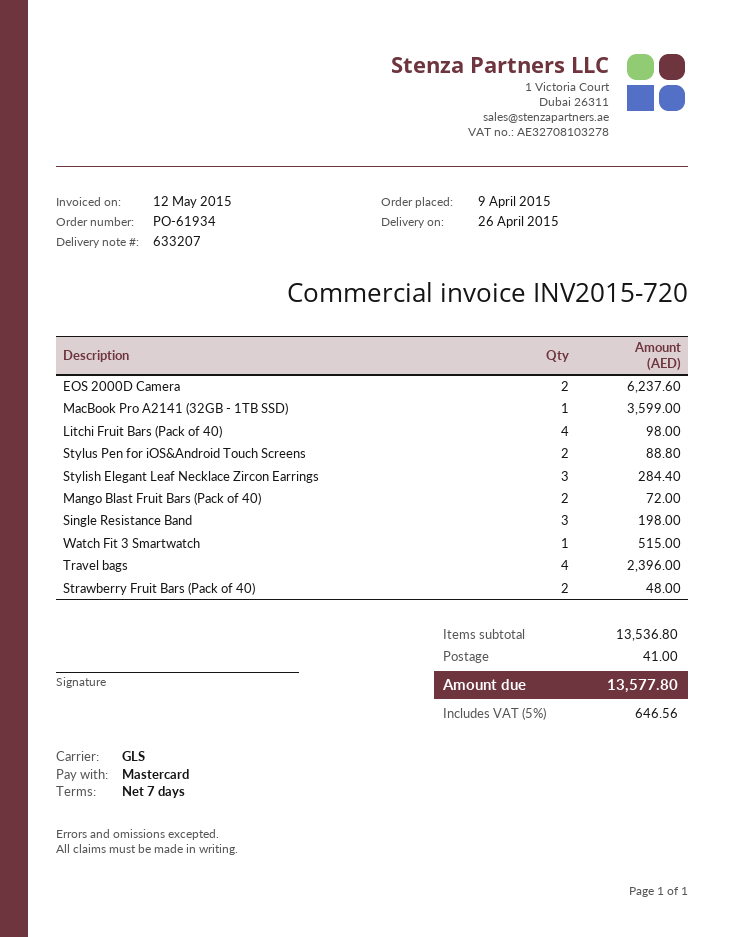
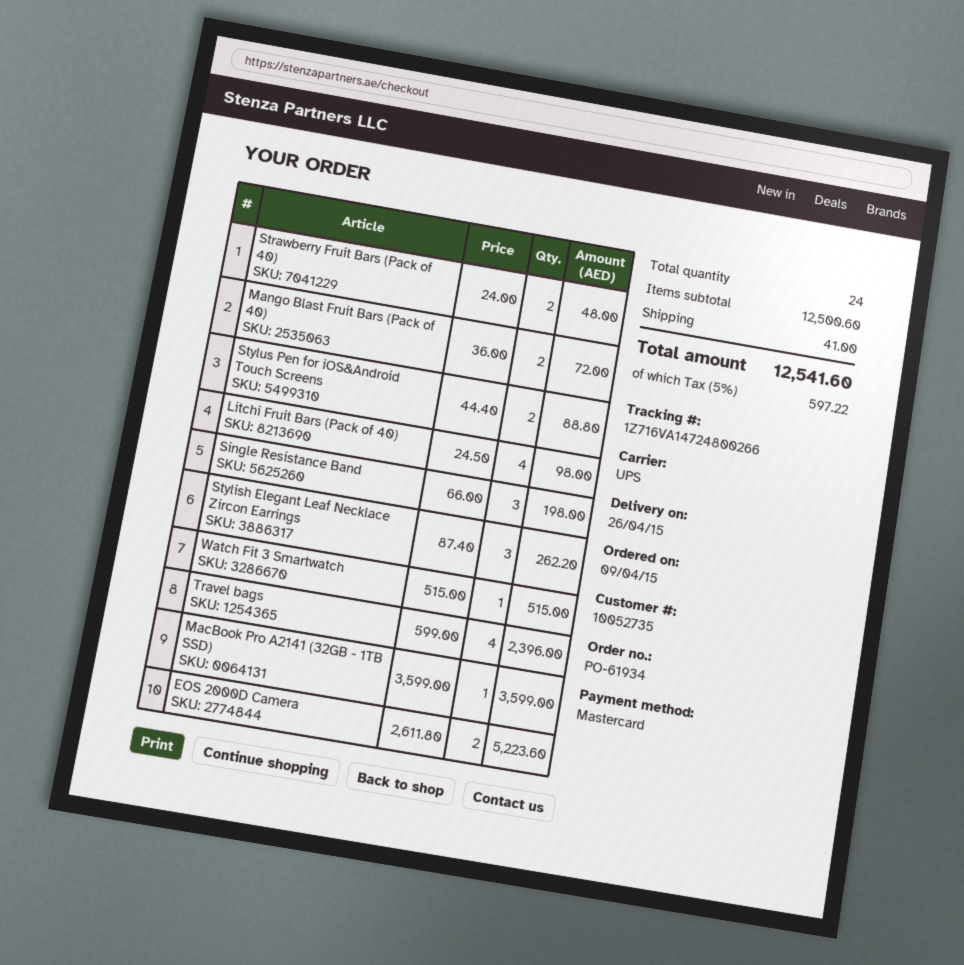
shipping method: GLS -> UPS
EOS 2000D Camera: 2 for 6237.60 -> 2 for 5223.60
Stylish Elegant Leaf Necklace Zircon Earrings: 3 for 284.40 -> 3 for 262.20
subtotal: 13536.80 -> 12500.60
tax: 5% = 646.56 -> 5% = 597.22
total: 13577.80 -> 12541.60

